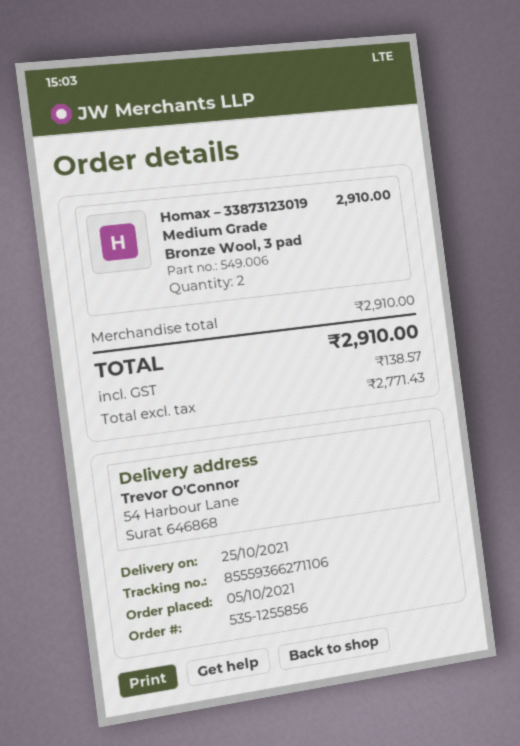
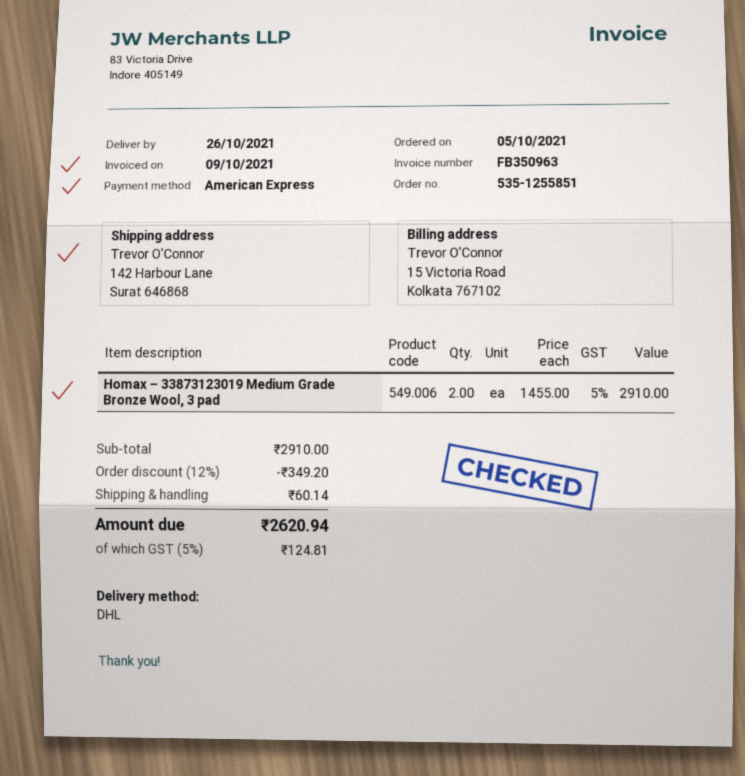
order number: 535-1255856 -> 535-1255851
delivery date: 2021-10-25 -> 2021-10-26
ship to: 54 Harbour Lane, Surat 646868 -> 142 Harbour Lane, Surat 646868
discount: none -> 12% = 349.20
shipping: none -> 60.14
tax: 138.57 -> 124.81
total: 2910.00 -> 2620.94

